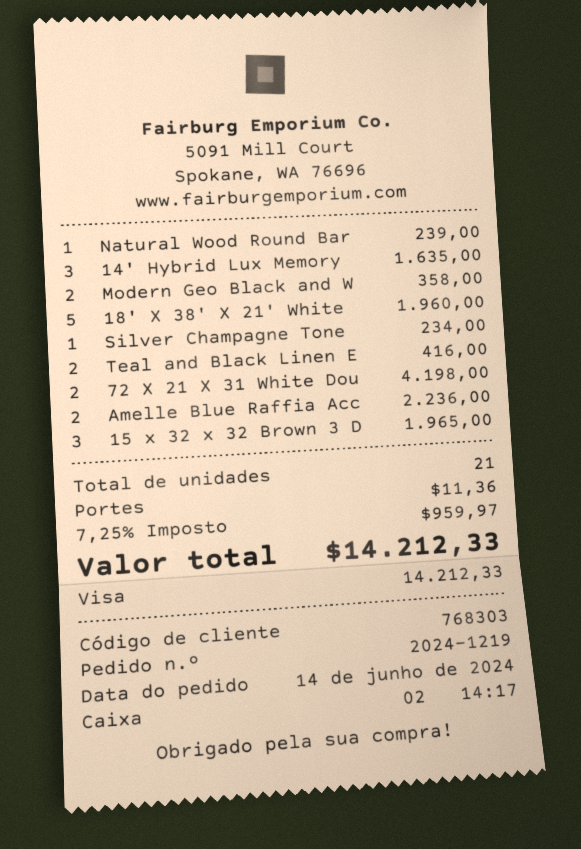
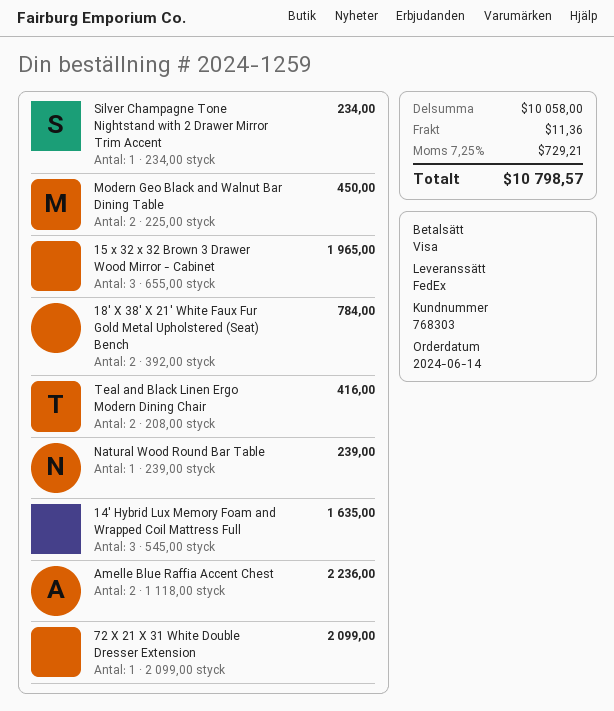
order number: 2024-1219 -> 2024-1259
Modern Geo Black and W: 2 for 358.00 -> 2 for 450.00
18' X 38' X 21' White: 5 for 1960.00 -> 2 for 784.00
72 X 21 X 31 White Dou: 2 for 4198.00 -> 1 for 2099.00
tax: 7.25% = 959.97 -> 7.25% = 729.21
total: 14212.33 -> 10798.57

